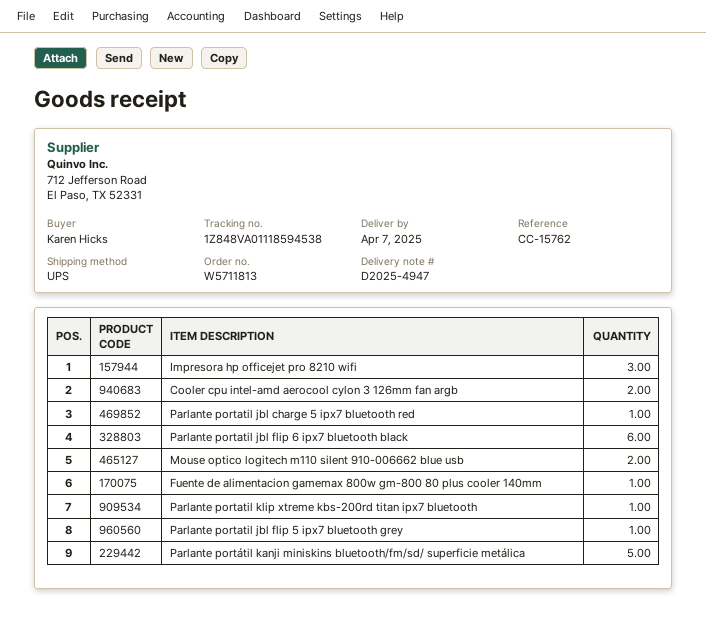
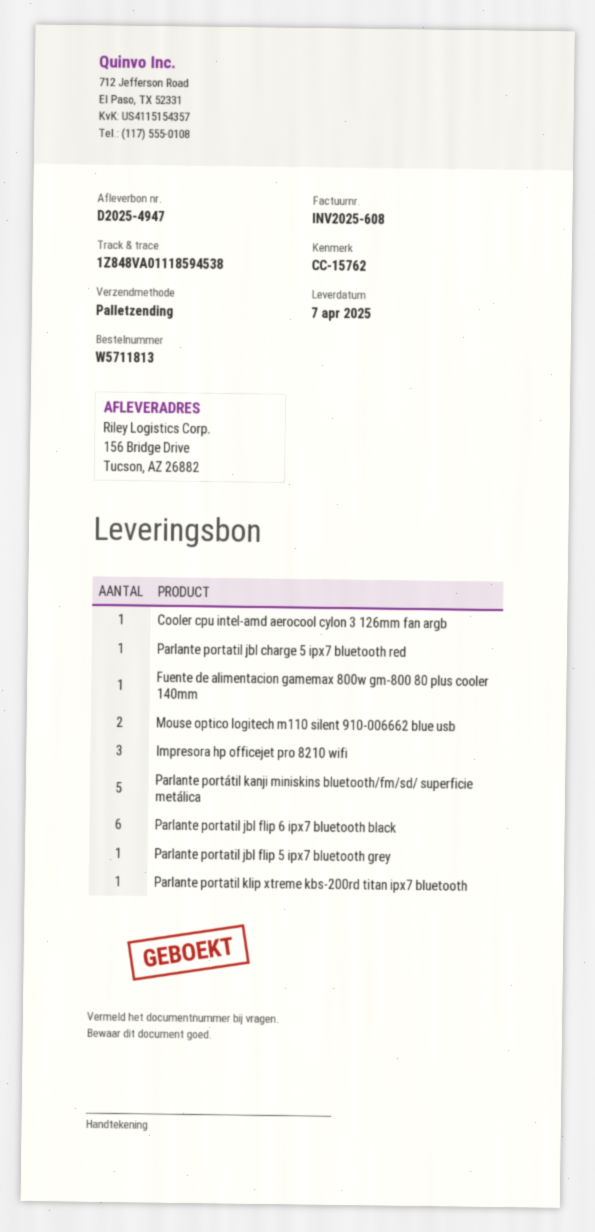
shipping method: UPS -> pallet freight
Cooler cpu intel-amd aerocool cylon 3 126mm fan argb: 2 -> 1

